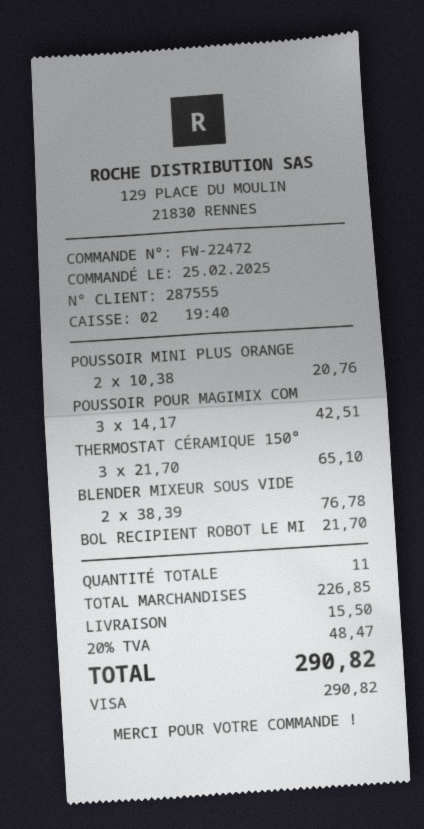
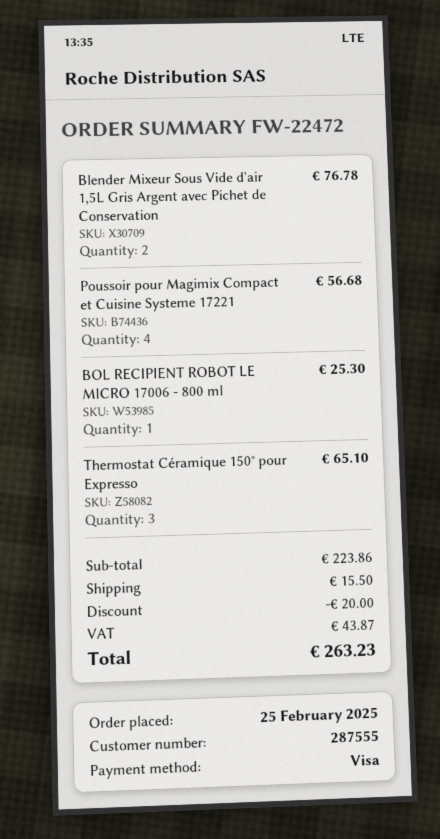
POUSSOIR MINI PLUS ORANGE: 2 for 20.76 -> none
POUSSOIR POUR MAGIMIX COM: 3 for 42.51 -> 4 for 56.68
BOL RECIPIENT ROBOT LE MI: 1 for 21.70 -> 1 for 25.30
subtotal: 226.85 -> 223.86
discount: none -> 20.00
tax: 48.47 -> 43.87
total: 290.82 -> 263.23

